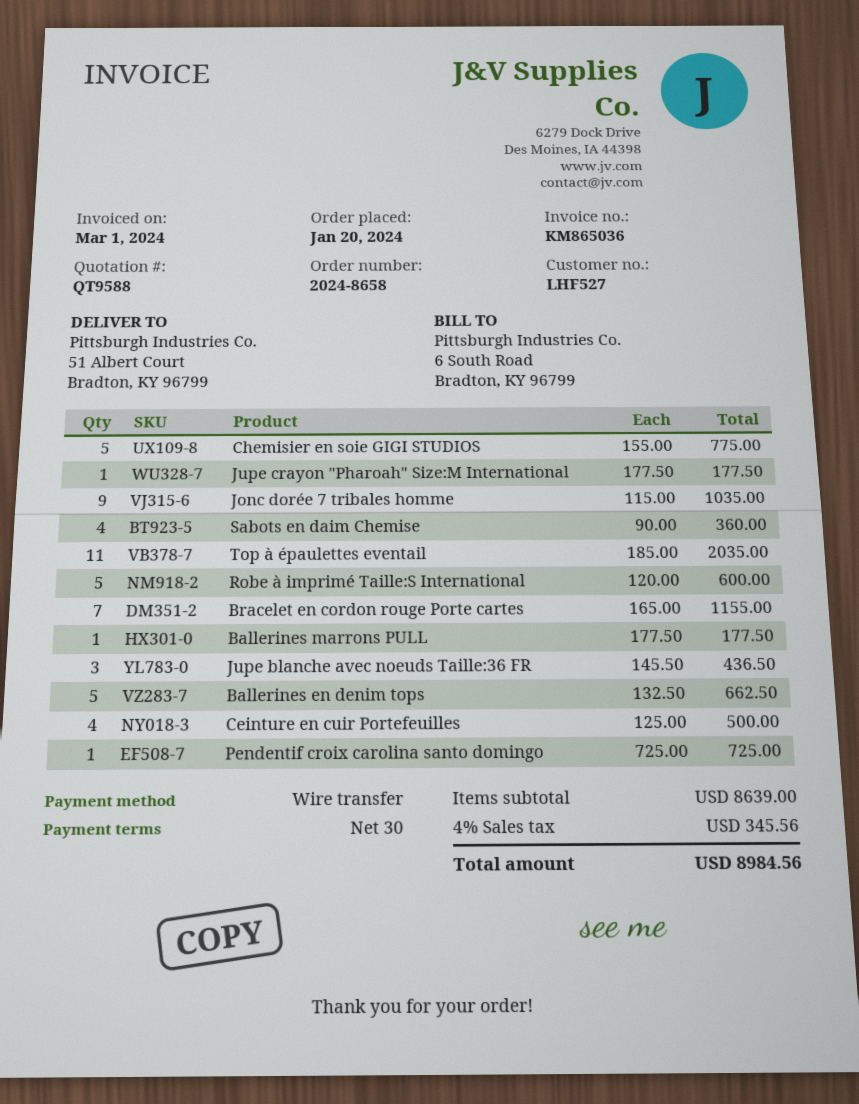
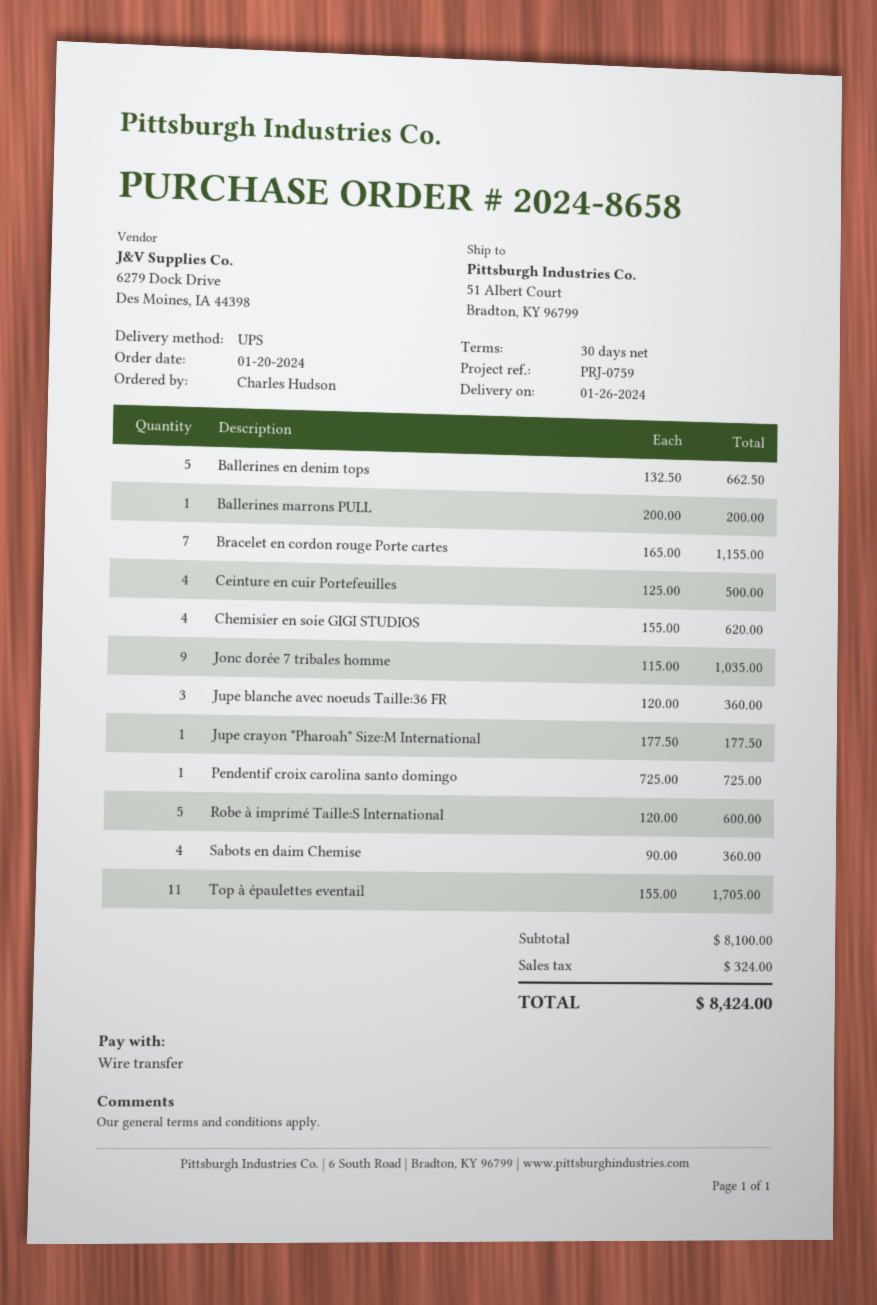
Chemisier en soie GIGI STUDIOS: 5 x 155.00 = 775.00 -> 4 x 155.00 = 620.00
Top à épaulettes eventail: 11 x 185.00 = 2035.00 -> 11 x 155.00 = 1705.00
Ballerines marrons PULL: 1 x 177.50 = 177.50 -> 1 x 200.00 = 200.00
Jupe blanche avec noeuds Taille:36 FR: 3 x 145.50 = 436.50 -> 3 x 120.00 = 360.00
subtotal: 8639.00 -> 8100.00
tax: 345.56 -> 324.00
total: 8984.56 -> 8424.00

